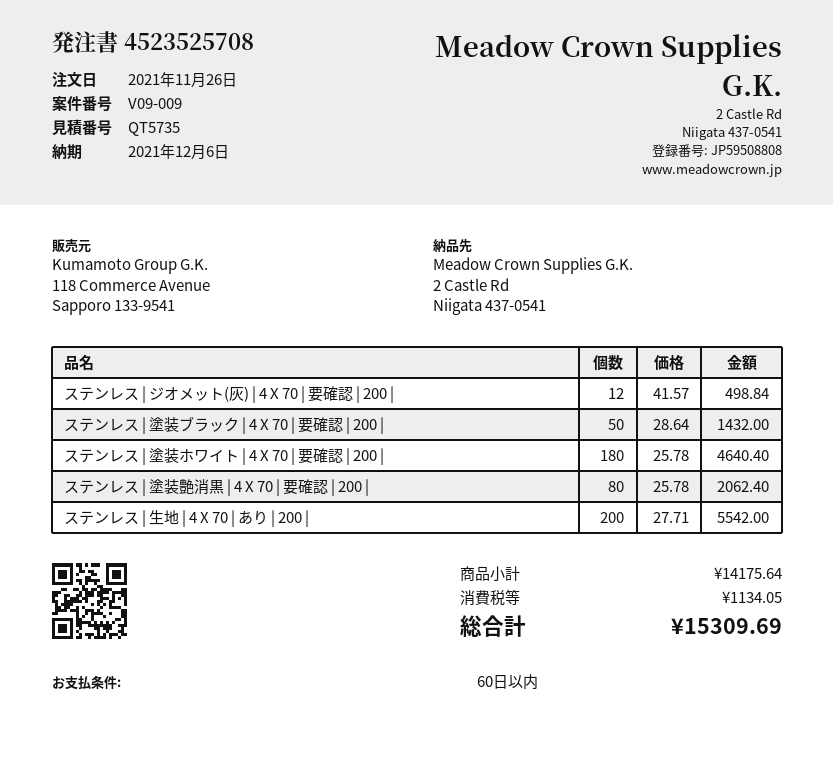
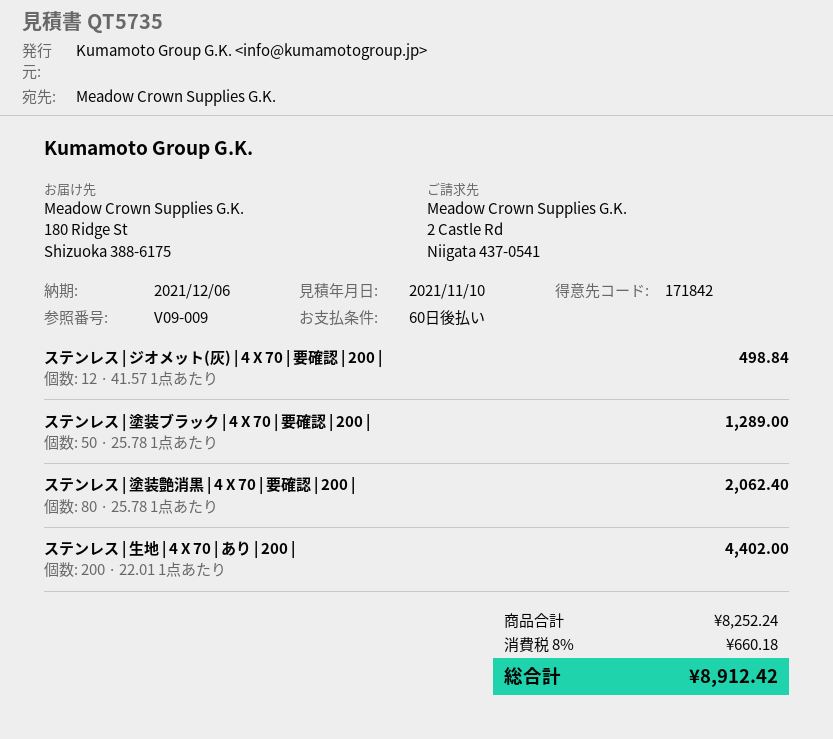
ship to: 2 Castle Rd, Niigata 437-0541 -> 180 Ridge St, Shizuoka 388-6175
ステンレス | 塗装ブラック | 4 X 70 | 要確認 | 200 |: 50 x 28.64 = 1432.00 -> 50 x 25.78 = 1289.00
ステンレス | 塗装ホワイト | 4 X 70 | 要確認 | 200 |: 180 x 25.78 = 4640.40 -> none
ステンレス | 生地 | 4 X 70 | あり | 200 |: 200 x 27.71 = 5542.00 -> 200 x 22.01 = 4402.00
subtotal: 14175.64 -> 8252.24
tax: 1134.05 -> 660.18
total: 15309.69 -> 8912.42

